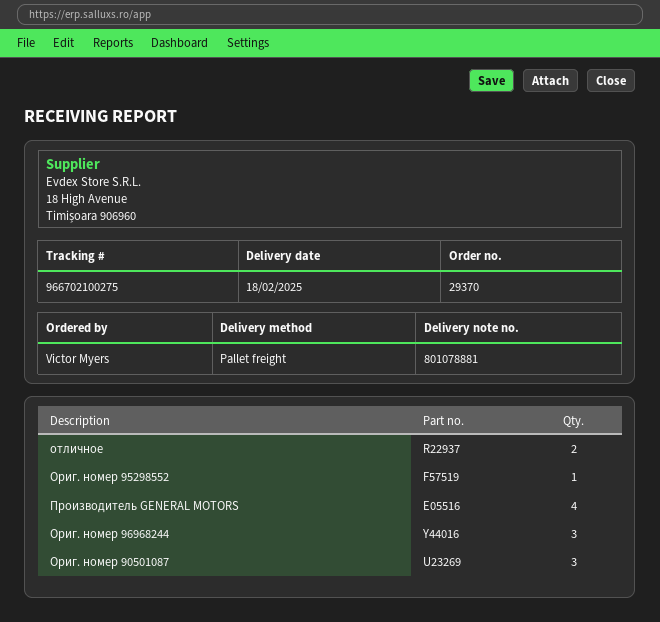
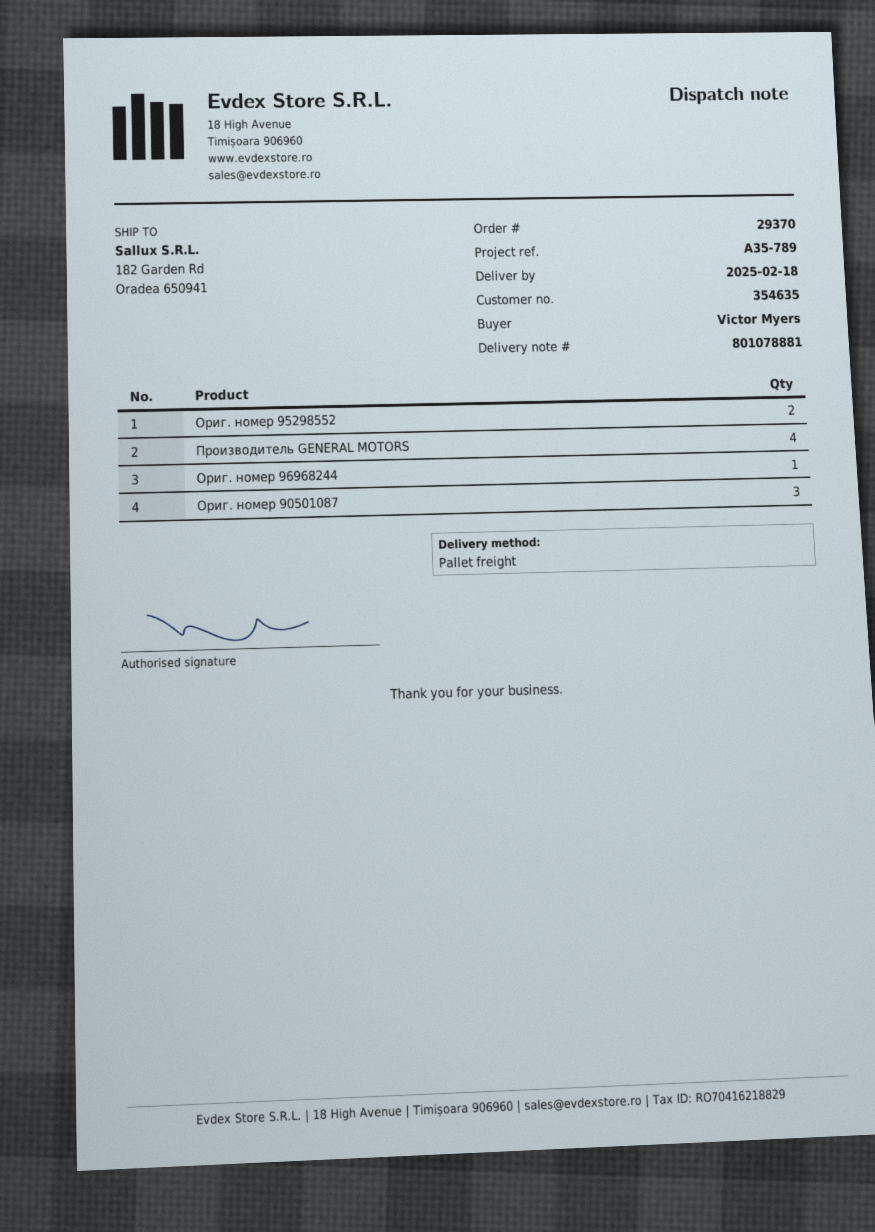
отличное: 2 -> none
Ориг. номер 95298552: 1 -> 2
Ориг. номер 96968244: 3 -> 1

